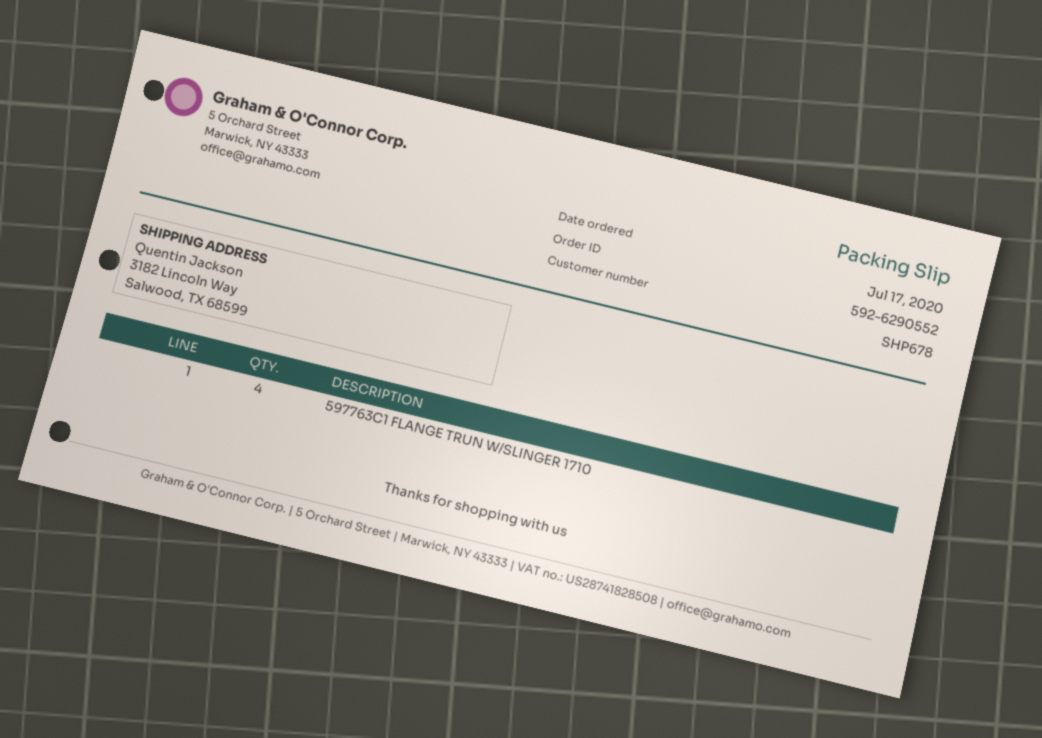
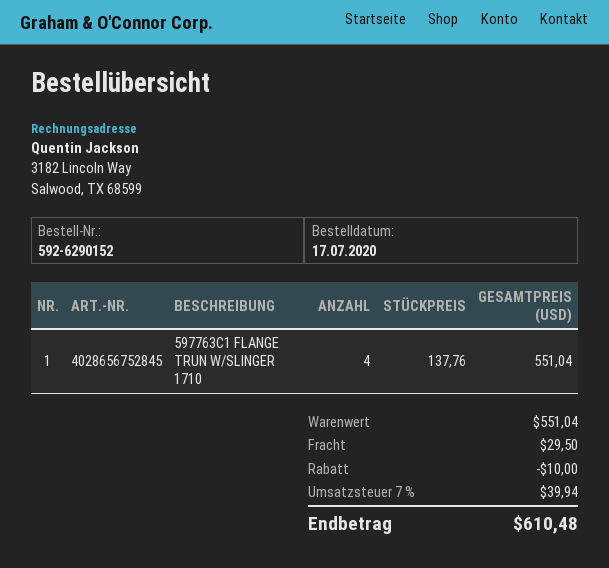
order number: 592-6290552 -> 592-6290152

